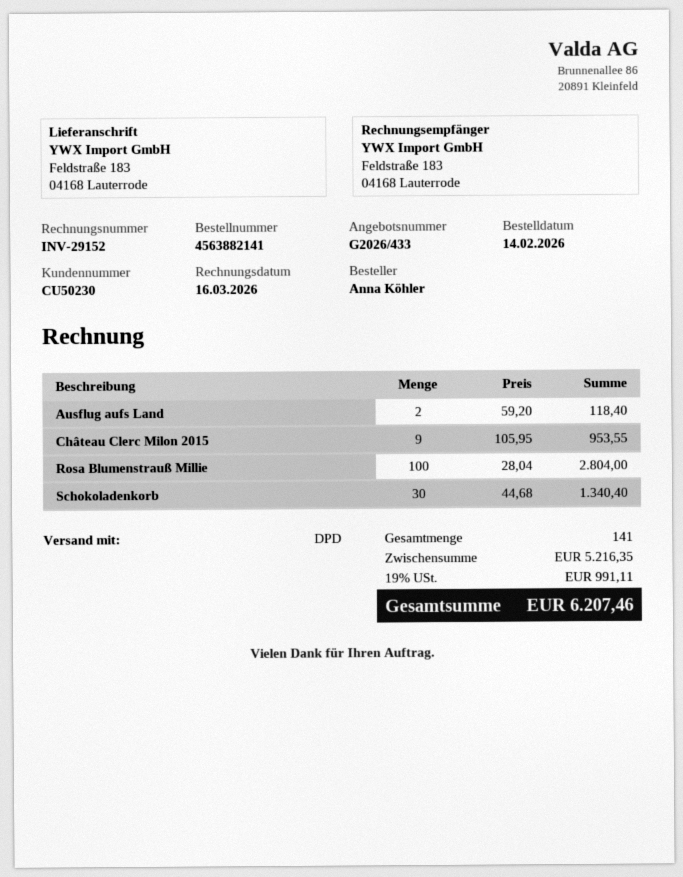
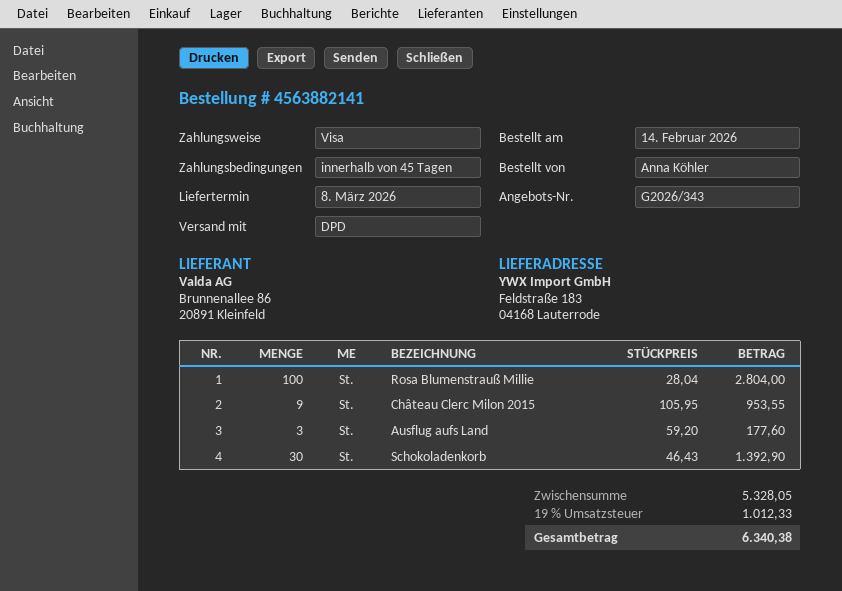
quote number: G2026/433 -> G2026/343
Ausflug aufs Land: 2 x 59.20 = 118.40 -> 3 x 59.20 = 177.60
Schokoladenkorb: 30 x 44.68 = 1340.40 -> 30 x 46.43 = 1392.90
subtotal: 5216.35 -> 5328.05
tax: 19% = 991.11 -> 19% = 1012.33
total: 6207.46 -> 6340.38

